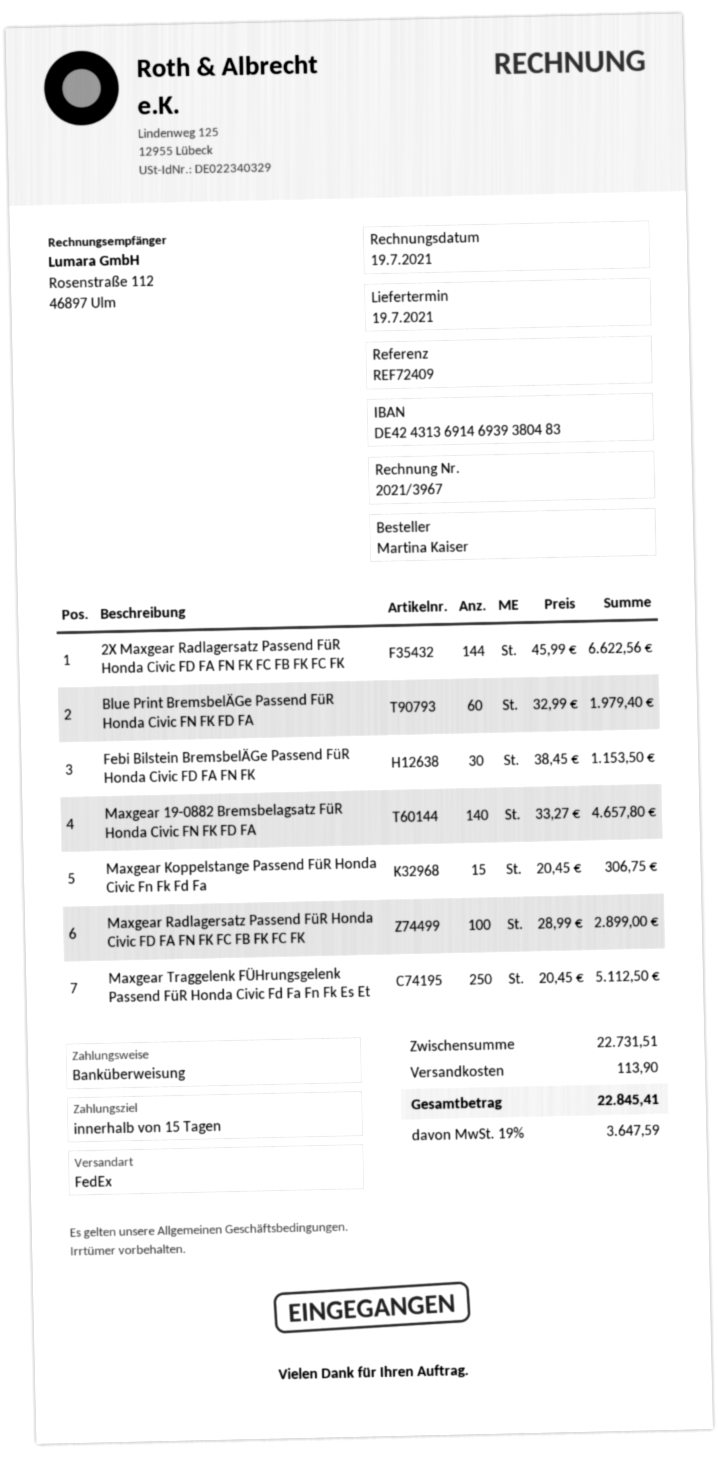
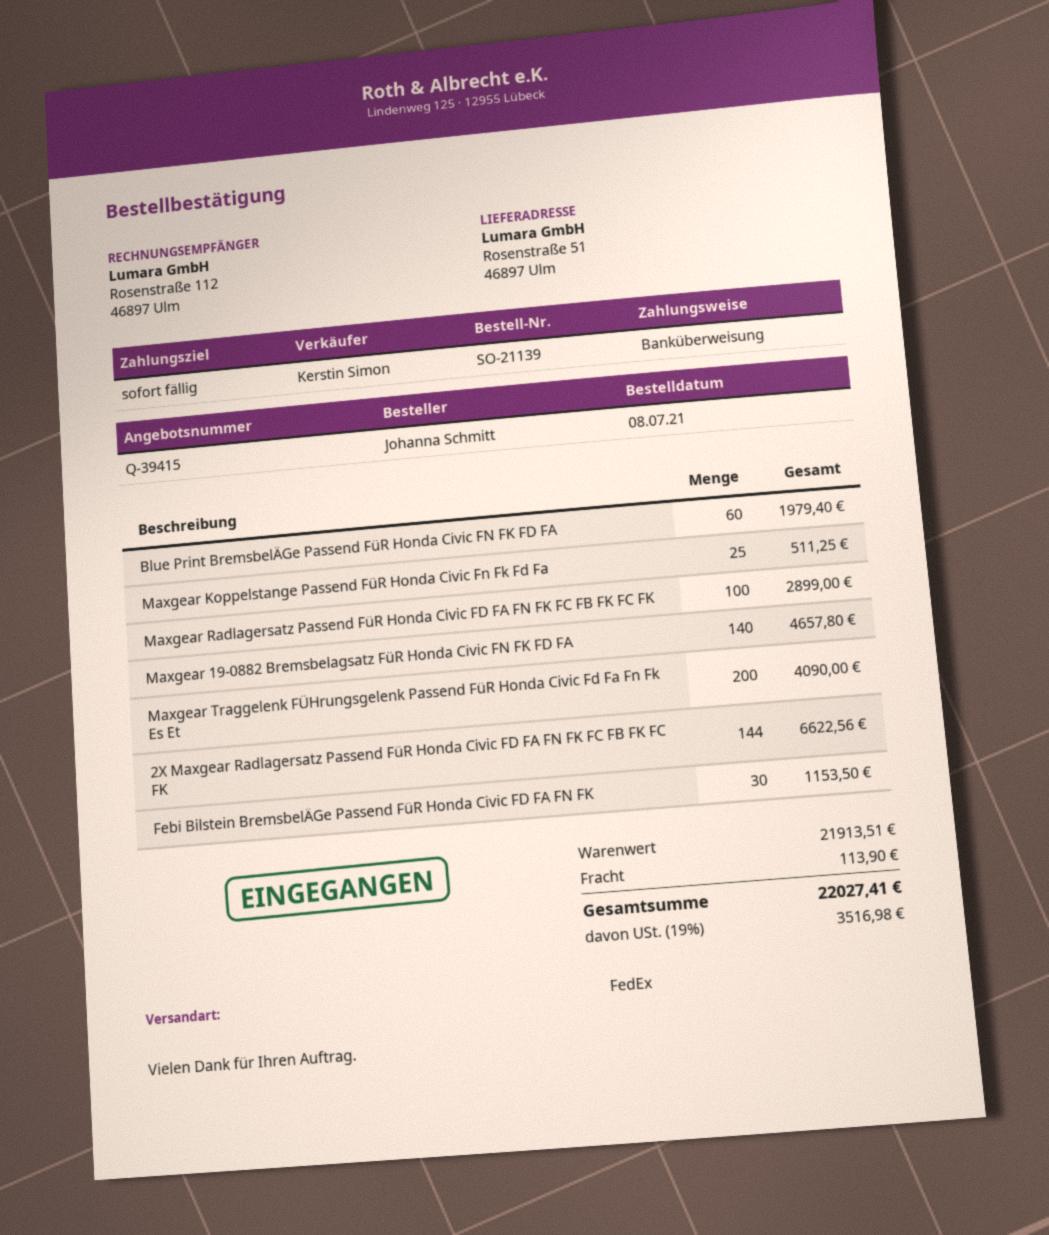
payment terms: 15 days -> on receipt
ordered by: Martina Kaiser -> Johanna Schmitt
Maxgear Koppelstange Passend FüR Honda Civic Fn Fk Fd Fa: 15 for 306.75 -> 25 for 511.25
Maxgear Traggelenk FÜHrungsgelenk Passend FüR Honda Civic Fd Fa Fn Fk Es Et: 250 for 5112.50 -> 200 for 4090.00
subtotal: 22731.51 -> 21913.51
tax: 19% = 3647.59 -> 19% = 3516.98
total: 22845.41 -> 22027.41

